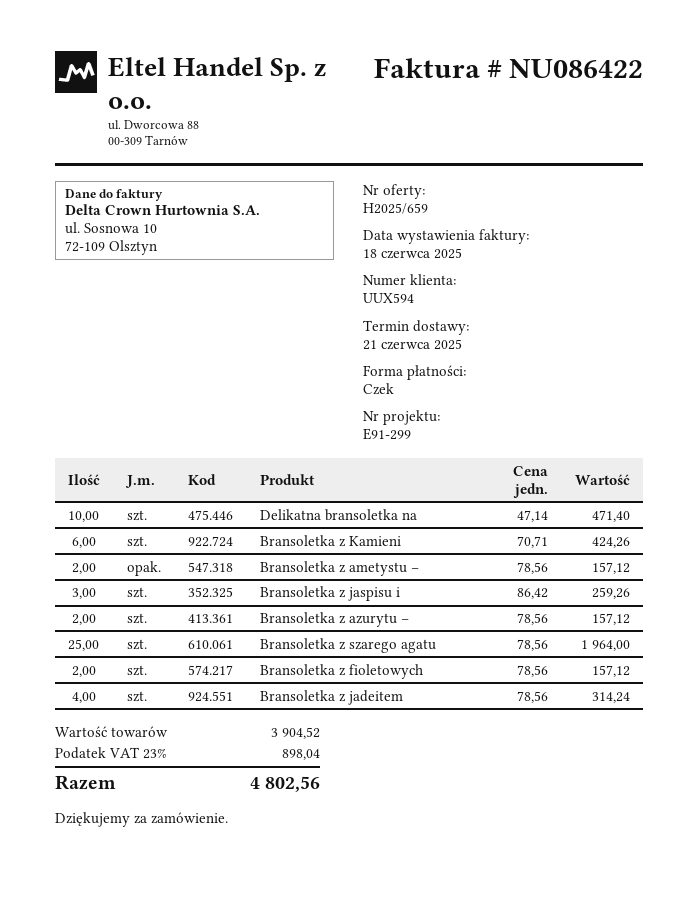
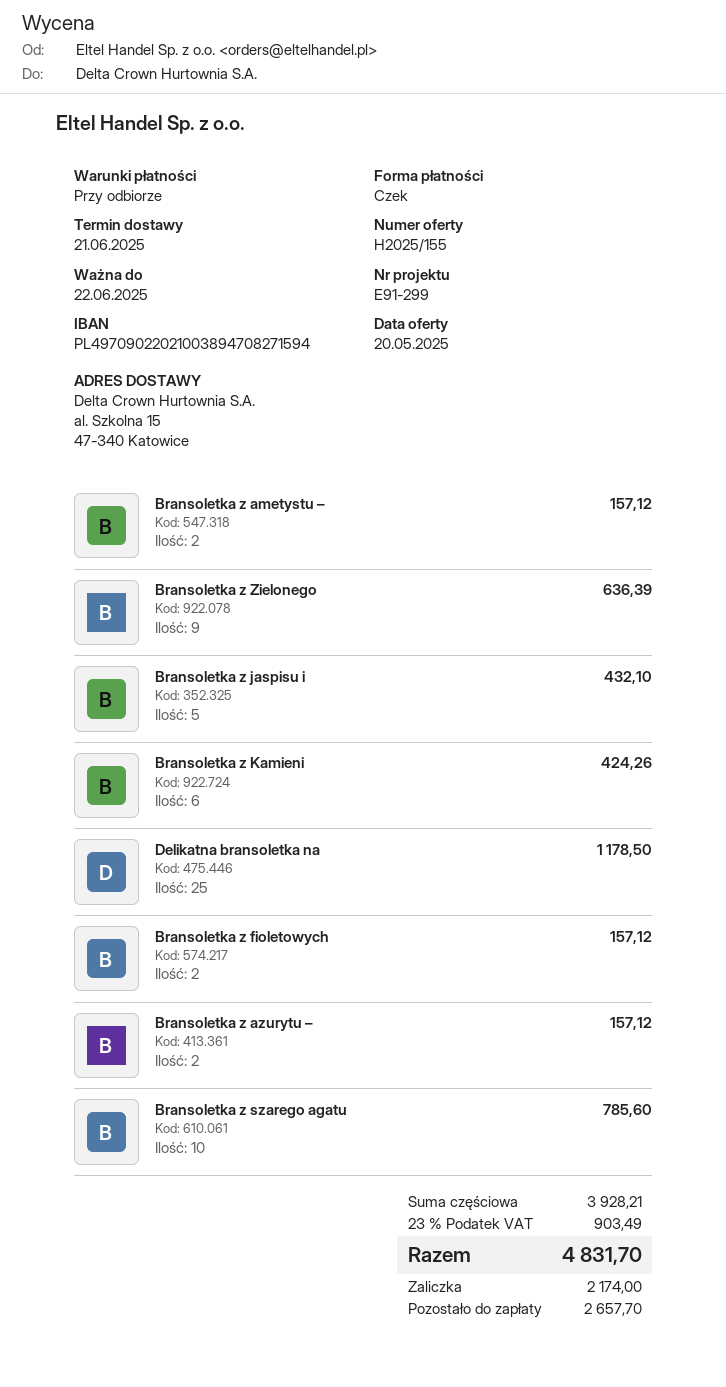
quote number: H2025/659 -> H2025/155
Delikatna bransoletka na: 10 for 471.40 -> 25 for 1178.50
Bransoletka z jaspisu i: 3 for 259.26 -> 5 for 432.10
Bransoletka z szarego agatu: 25 for 1964.00 -> 10 for 785.60
Bransoletka z jadeitem: 4 for 314.24 -> none
Bransoletka z Zielonego: none -> 9 for 636.39
subtotal: 3904.52 -> 3928.21
tax: 23% = 898.04 -> 23% = 903.49
total: 4802.56 -> 4831.70

